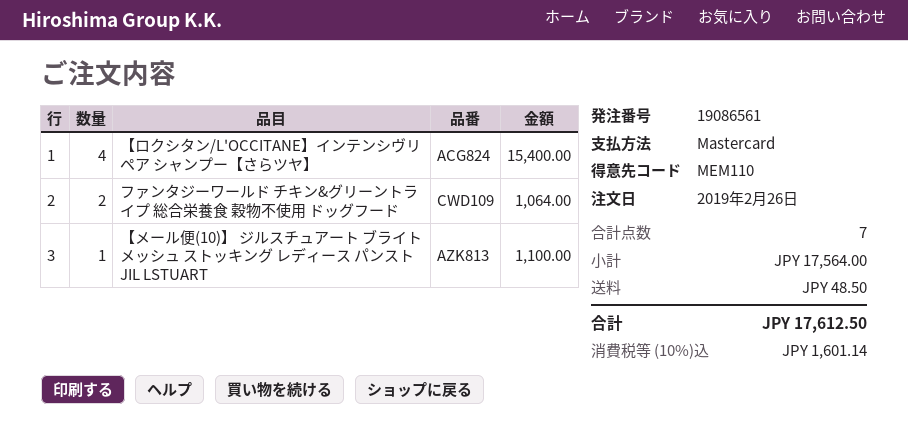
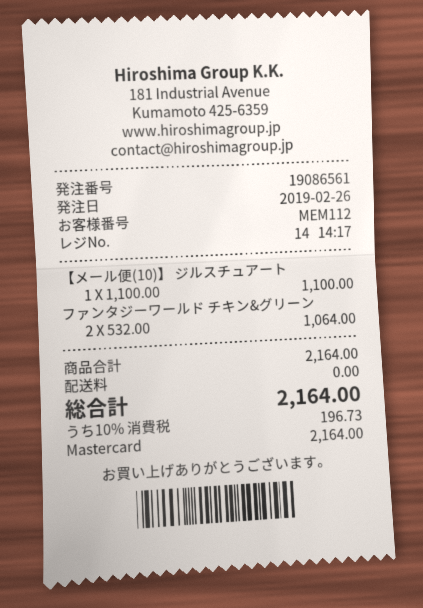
customer number: MEM110 -> MEM112
【ロクシタン/L'OCCITANE】インテンシヴリペア シャンプー【さらツヤ】: 4 for 15400.00 -> none
subtotal: 17564.00 -> 2164.00
shipping: 48.50 -> 0.00
tax: 10% = 1601.14 -> 10% = 196.73
total: 17612.50 -> 2164.00

